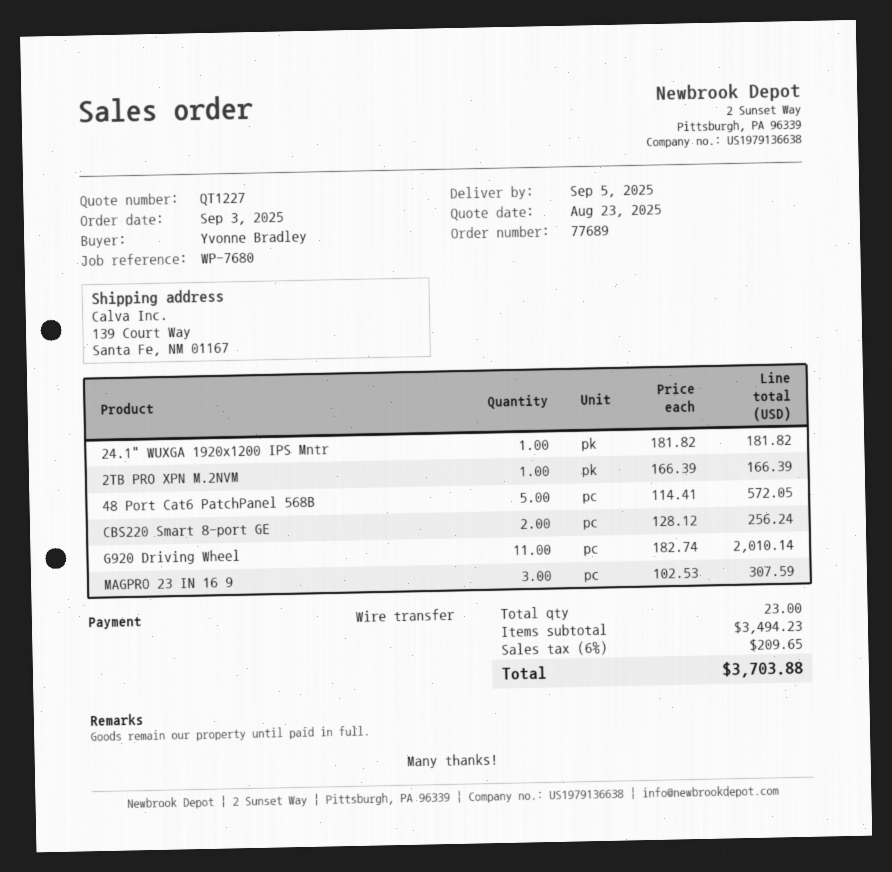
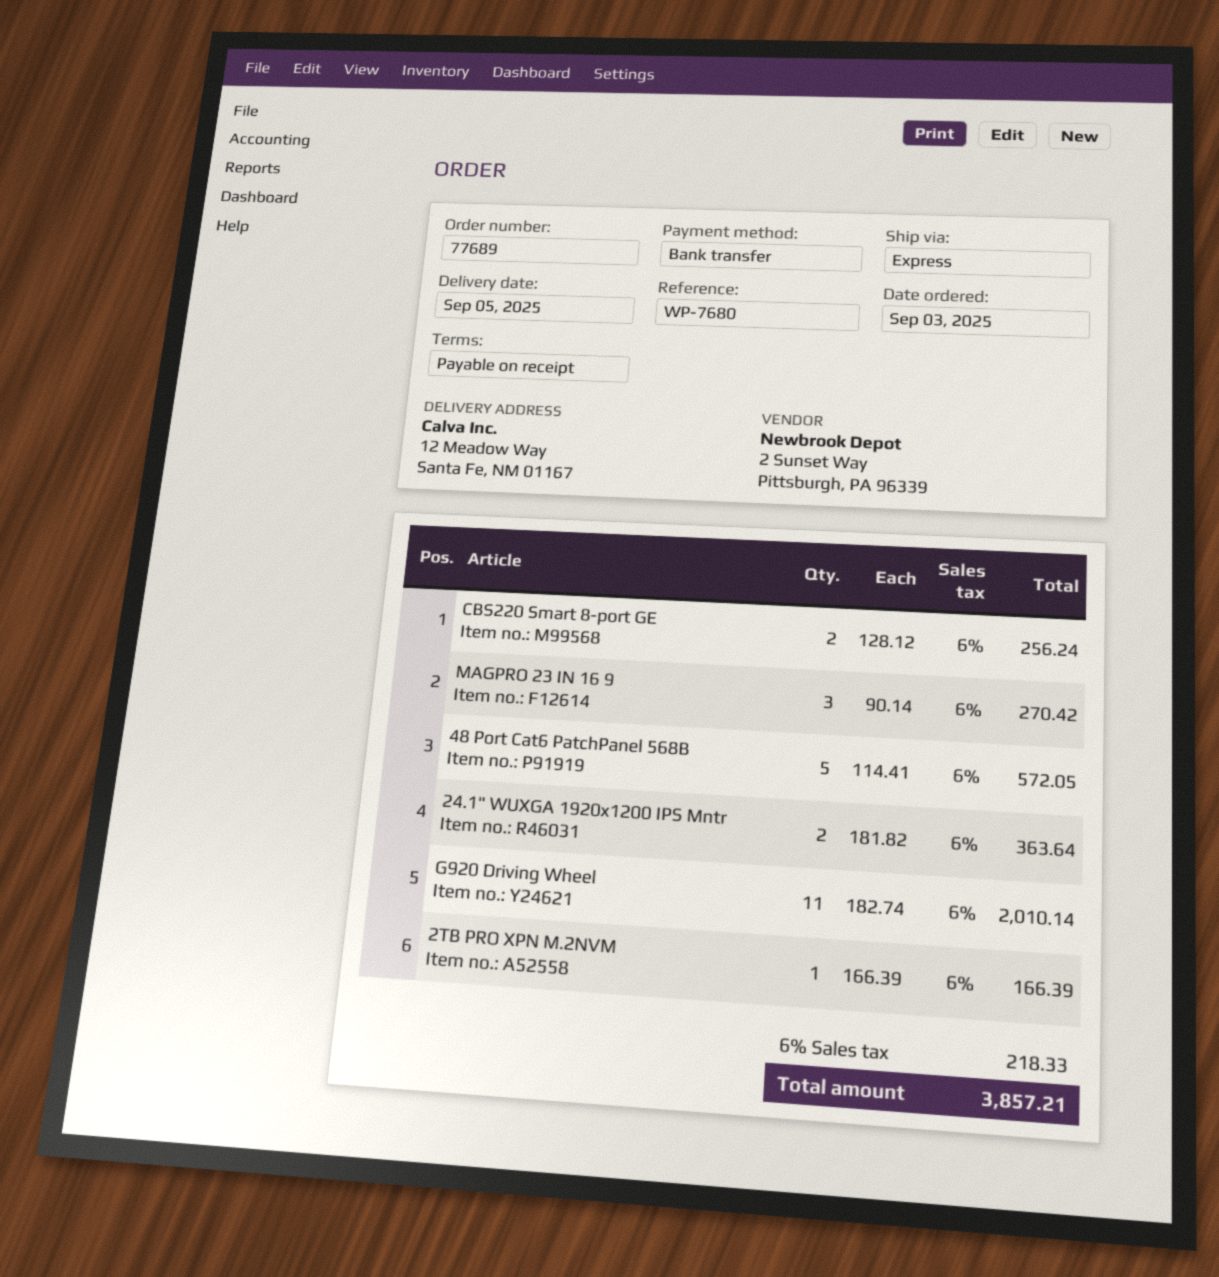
ship to: 139 Court Way, Santa Fe, NM 01167 -> 12 Meadow Way, Santa Fe, NM 01167
24.1" WUXGA 1920x1200 IPS Mntr: 1 x 181.82 = 181.82 -> 2 x 181.82 = 363.64
MAGPRO 23 IN 16 9: 3 x 102.53 = 307.59 -> 3 x 90.14 = 270.42
tax: 6% = 209.65 -> 6% = 218.33
total: 3703.88 -> 3857.21

